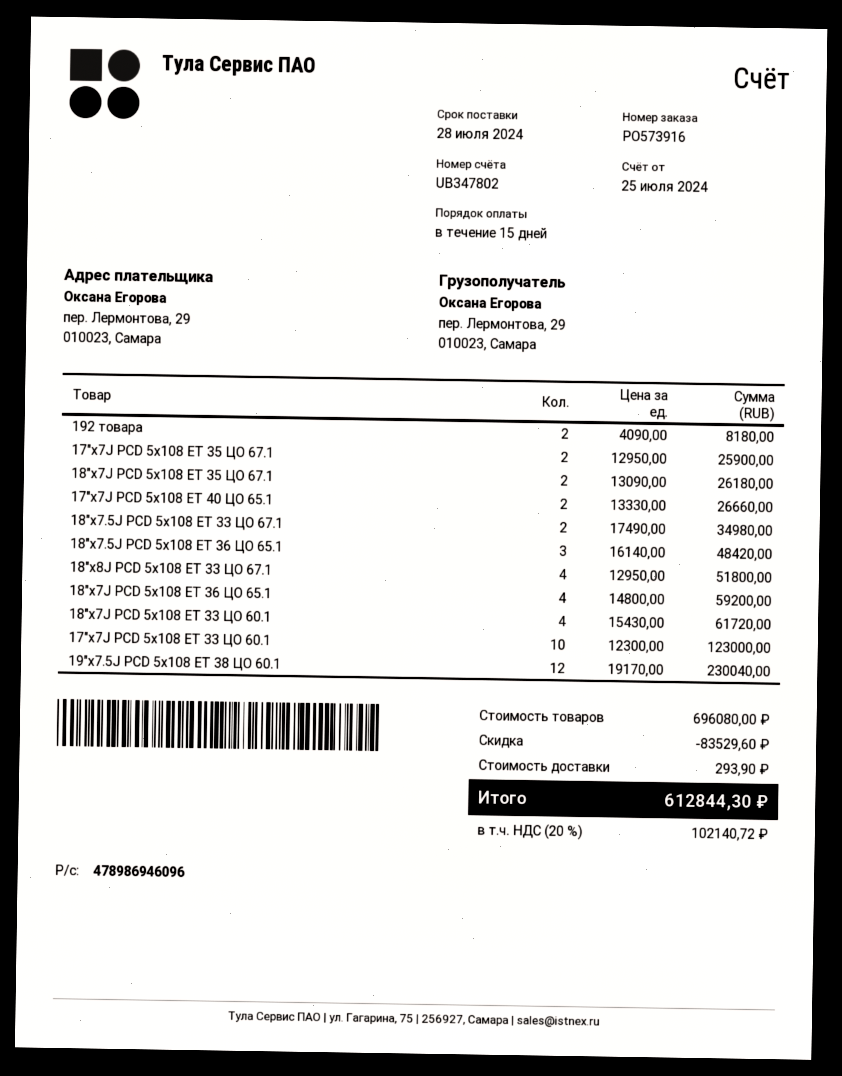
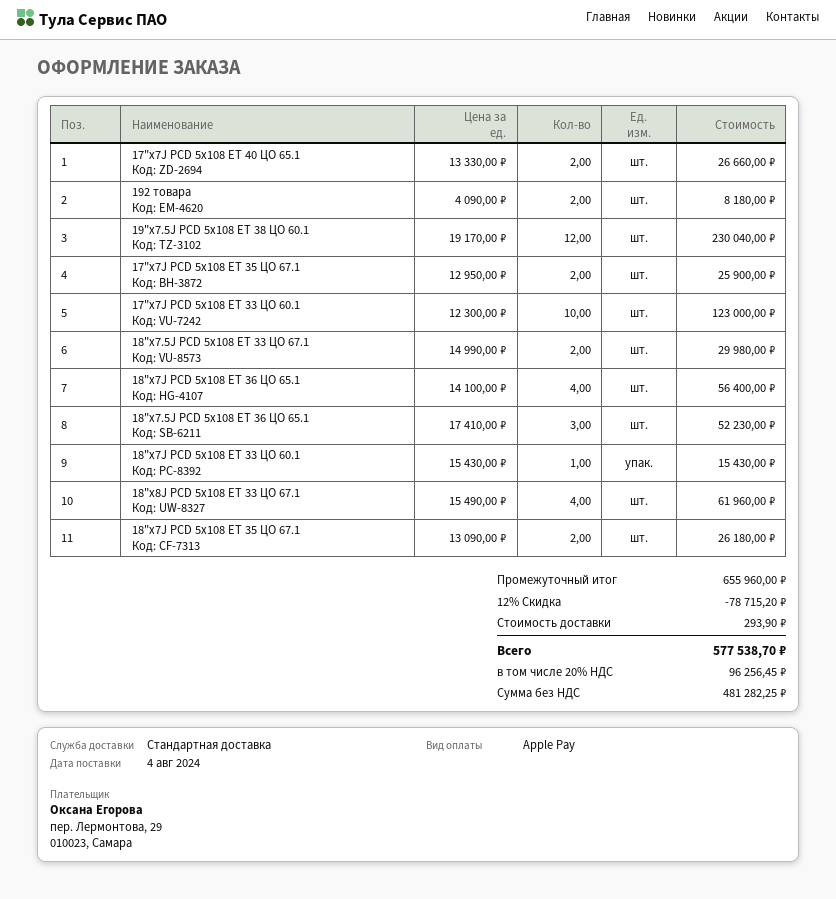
delivery date: 2024-07-28 -> 2024-08-04
18"x7.5J PCD 5x108 ЕТ 33 ЦО 67.1: 2 x 17490.00 = 34980.00 -> 2 x 14990.00 = 29980.00
18"x7.5J PCD 5x108 ЕТ 36 ЦО 65.1: 3 x 16140.00 = 48420.00 -> 3 x 17410.00 = 52230.00
18"x8J PCD 5x108 ЕТ 33 ЦО 67.1: 4 x 12950.00 = 51800.00 -> 4 x 15490.00 = 61960.00
18"x7J PCD 5x108 ЕТ 36 ЦО 65.1: 4 x 14800.00 = 59200.00 -> 4 x 14100.00 = 56400.00
18"x7J PCD 5x108 ЕТ 33 ЦО 60.1: 4 x 15430.00 = 61720.00 -> 1 x 15430.00 = 15430.00
subtotal: 696080.00 -> 655960.00
discount: 83529.60 -> 78715.20
tax: 20% = 102140.72 -> 20% = 96256.45
total: 612844.30 -> 577538.70

